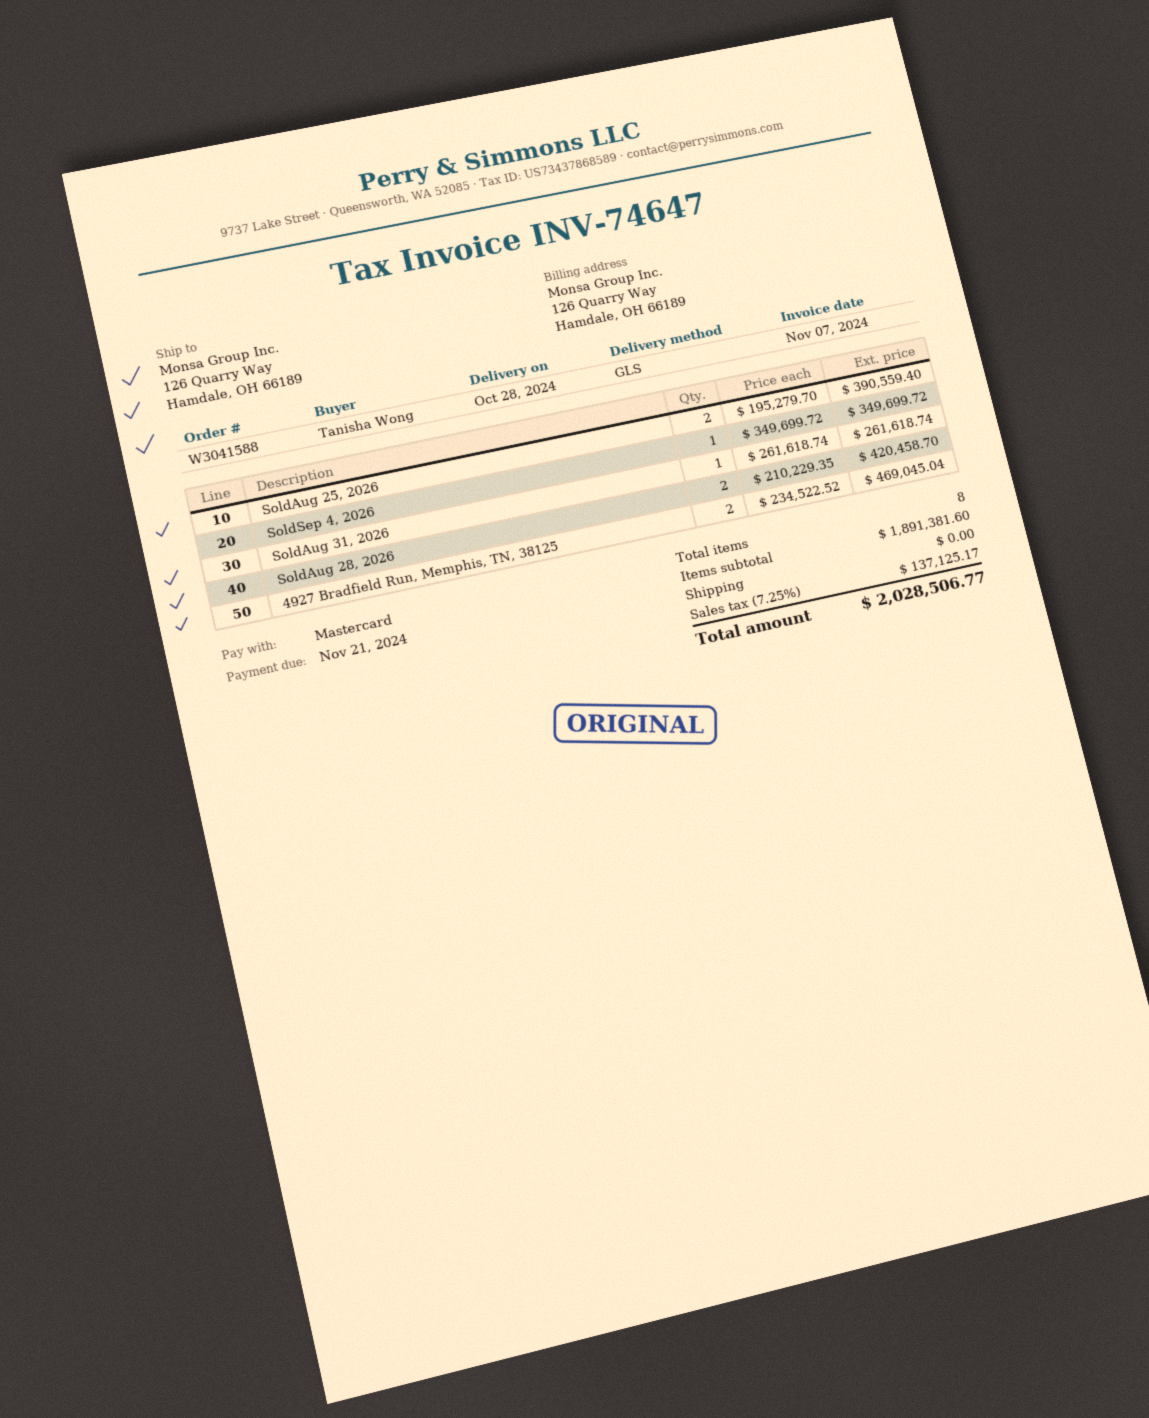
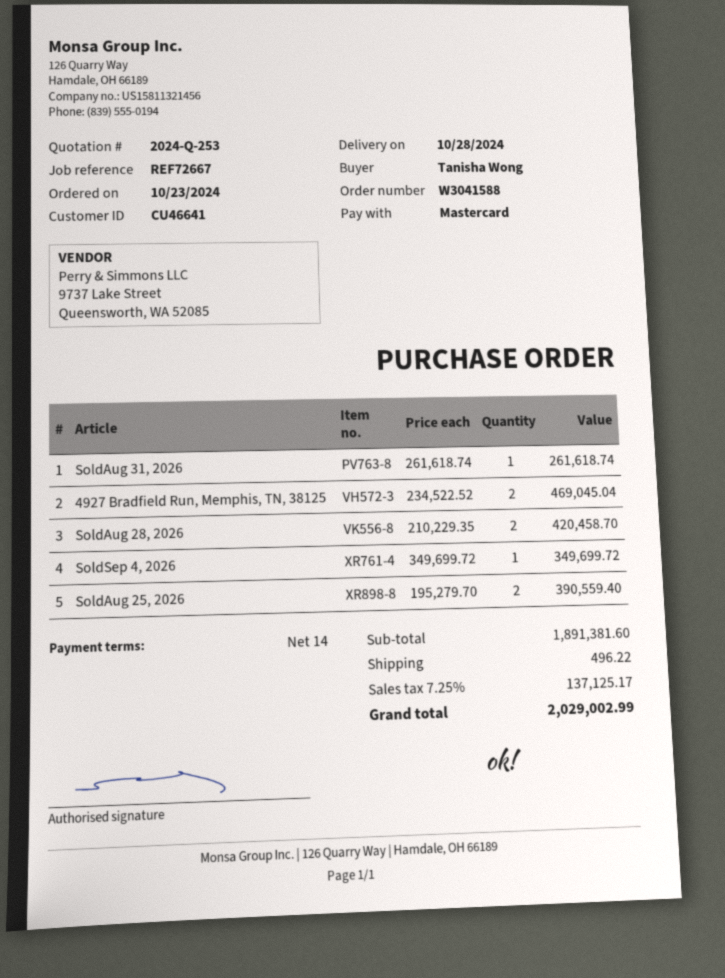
shipping: 0.00 -> 496.22
total: 2028506.77 -> 2029002.99

